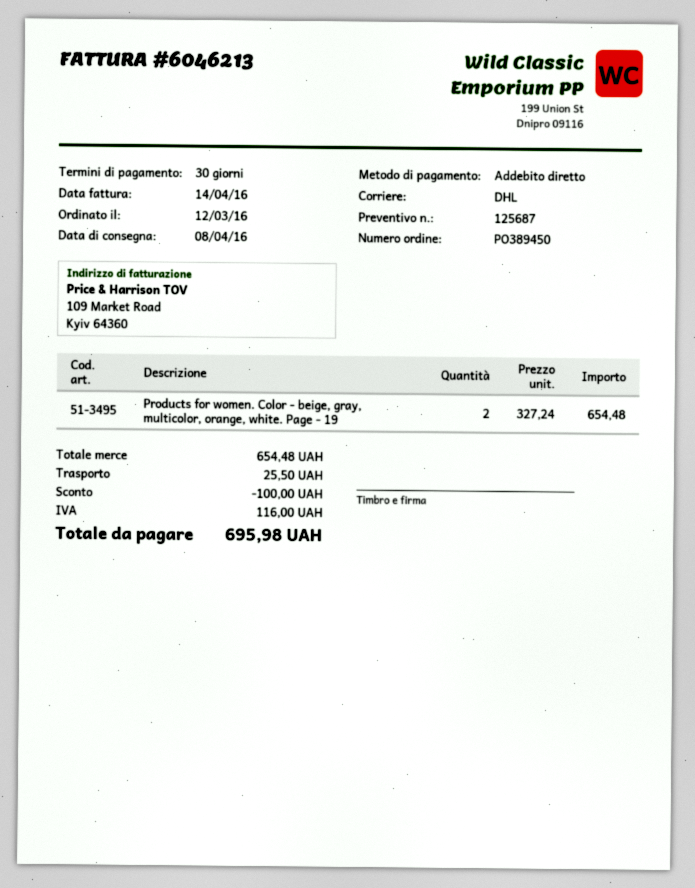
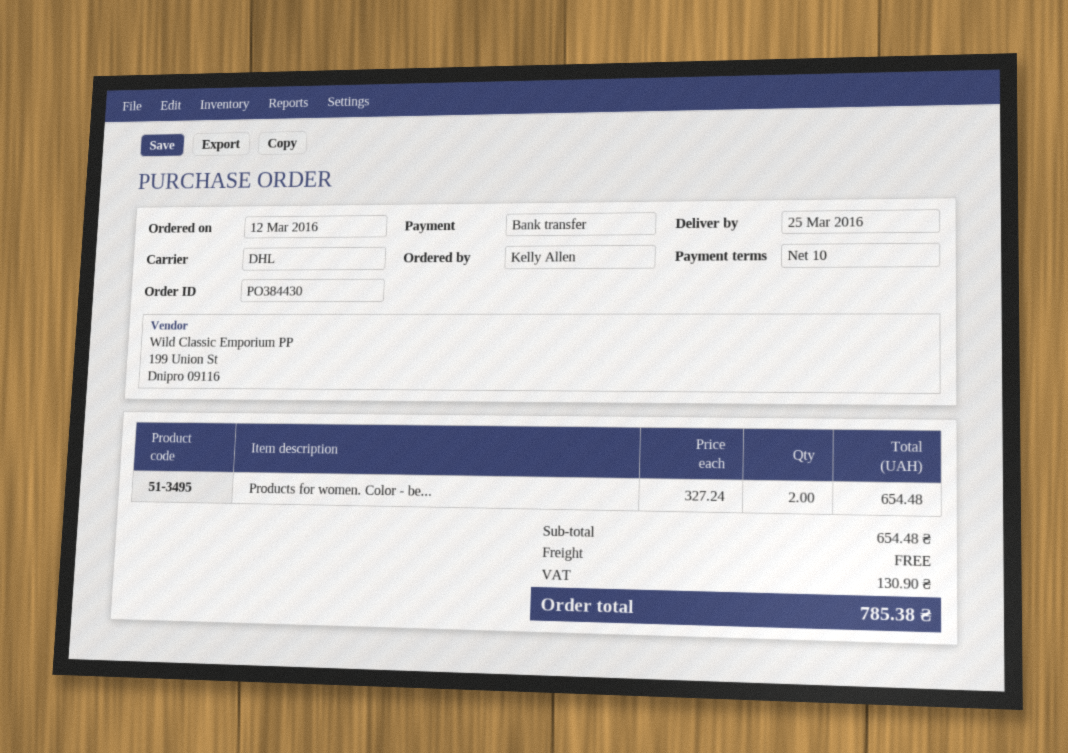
order number: PO389450 -> PO384430
delivery date: 2016-04-08 -> 2016-03-25
payment terms: 30 days -> 10 days
payment method: direct debit -> bank transfer
discount: 100.00 -> none
shipping: 25.50 -> 0.00
tax: 116.00 -> 130.90
total: 695.98 -> 785.38

